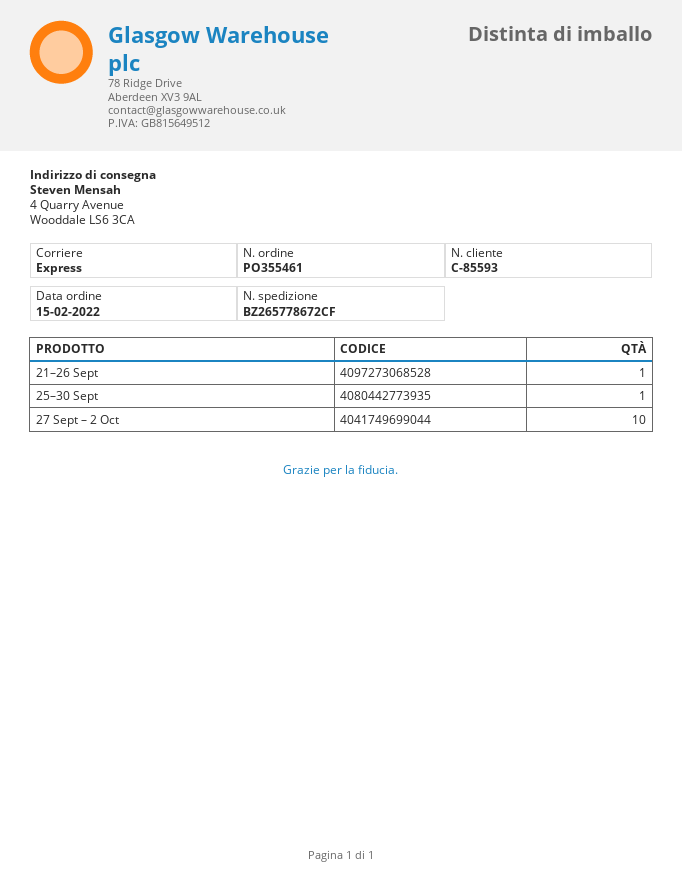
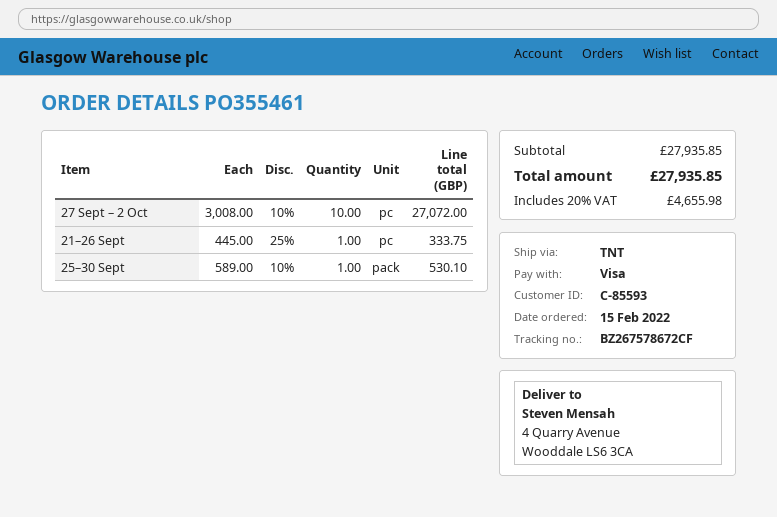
shipping method: express -> TNT
tracking number: BZ265778672CF -> BZ267578672CF

